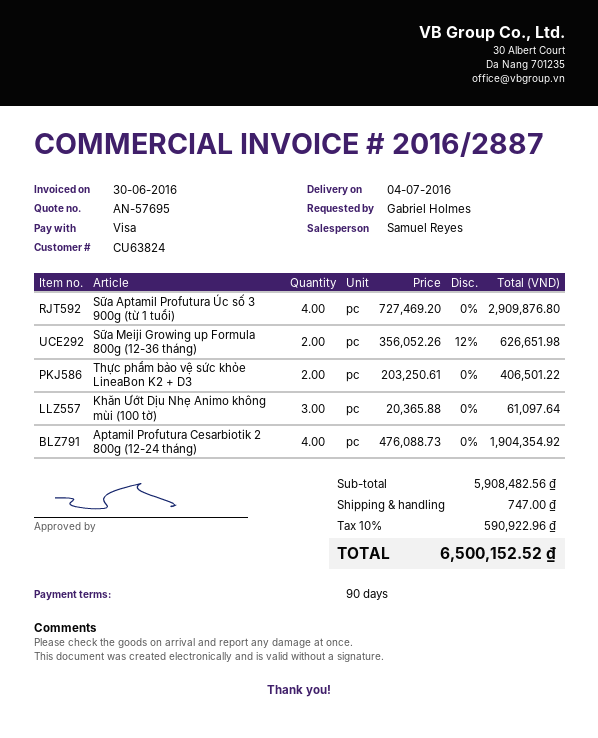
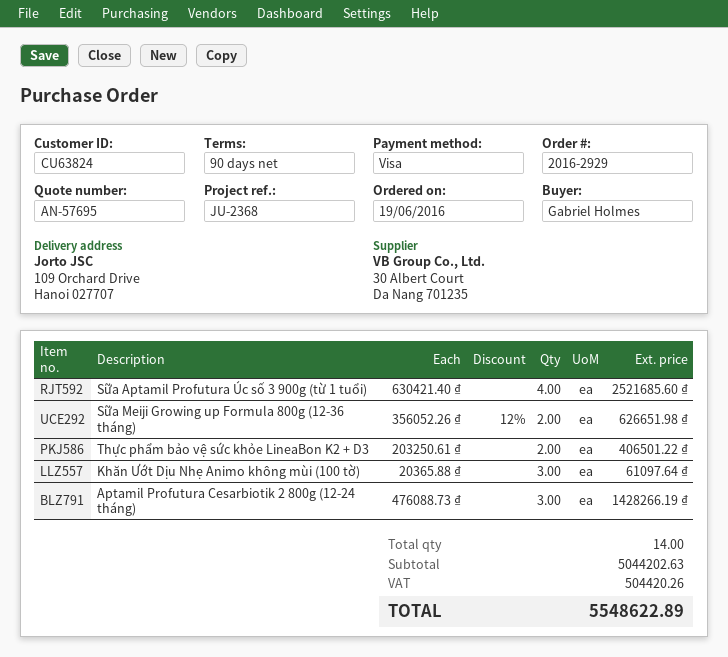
Sữa Aptamil Profutura Úc số 3 900g (từ 1 tuổi): 4 x 727469.20 = 2909876.80 -> 4 x 630421.40 = 2521685.60
Aptamil Profutura Cesarbiotik 2 800g (12-24 tháng): 4 x 476088.73 = 1904354.92 -> 3 x 476088.73 = 1428266.19
subtotal: 5908482.56 -> 5044202.63
shipping: 747.00 -> none
tax: 590922.96 -> 504420.26
total: 6500152.52 -> 5548622.89

